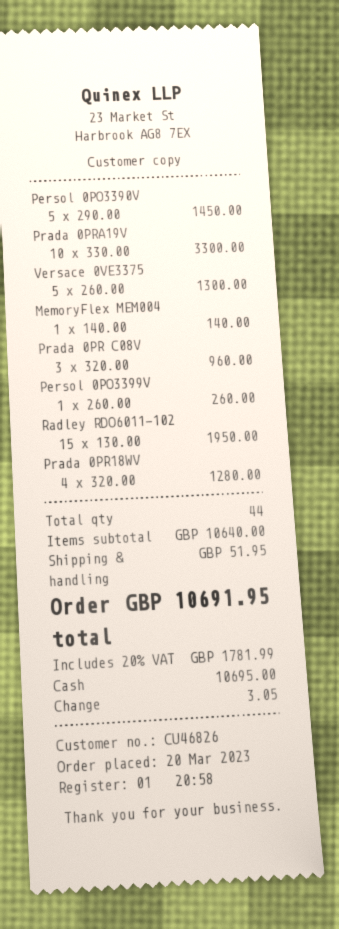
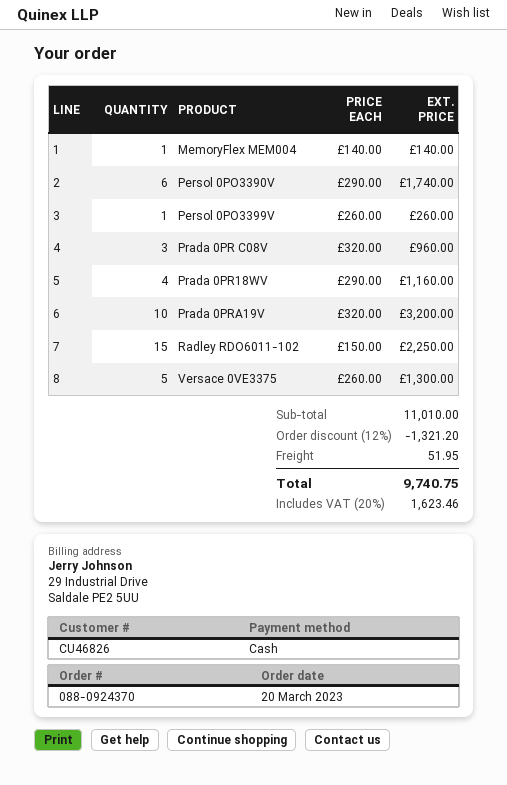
Persol 0PO3390V: 5 x 290.00 = 1450.00 -> 6 x 290.00 = 1740.00
Prada 0PRA19V: 10 x 330.00 = 3300.00 -> 10 x 320.00 = 3200.00
Radley RDO6011-102: 15 x 130.00 = 1950.00 -> 15 x 150.00 = 2250.00
Prada 0PR18WV: 4 x 320.00 = 1280.00 -> 4 x 290.00 = 1160.00
subtotal: 10640.00 -> 11010.00
discount: none -> 12% = 1321.20
tax: 20% = 1781.99 -> 20% = 1623.46
total: 10691.95 -> 9740.75

